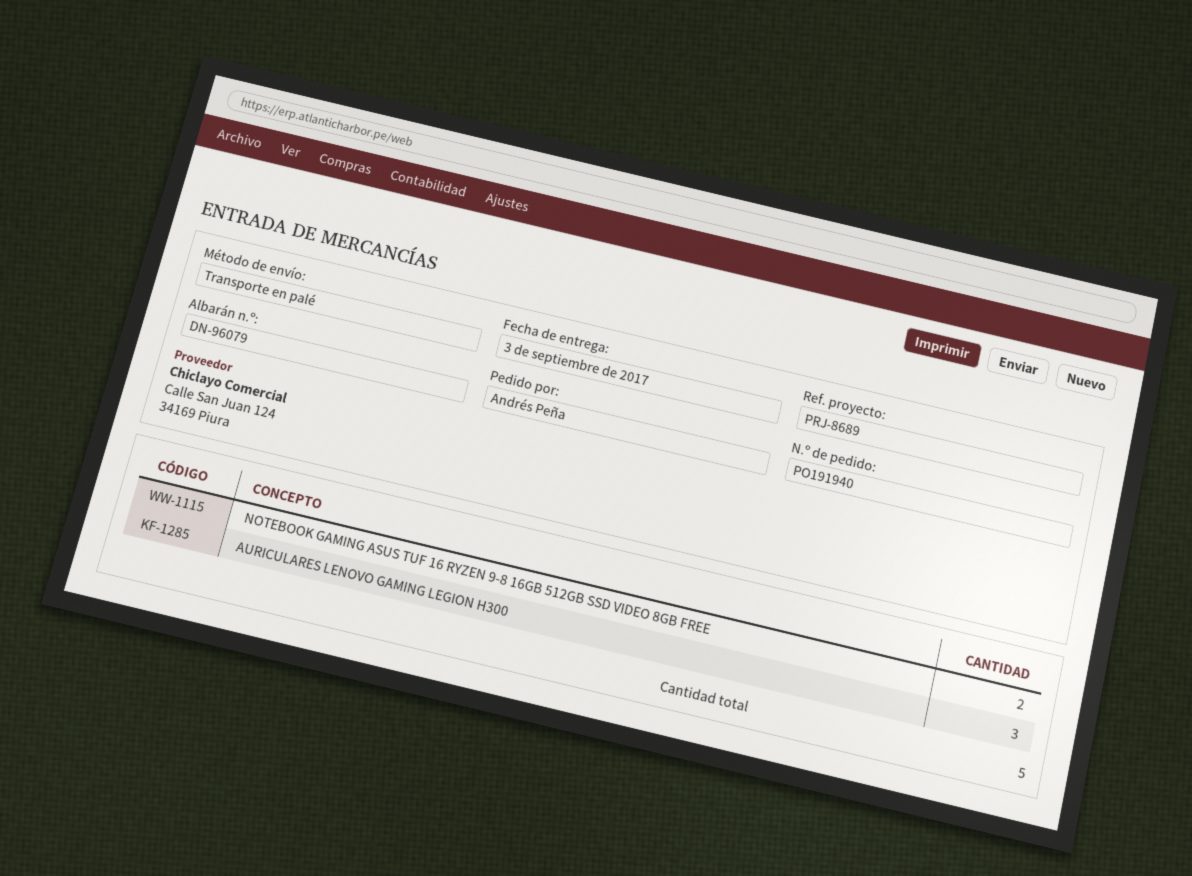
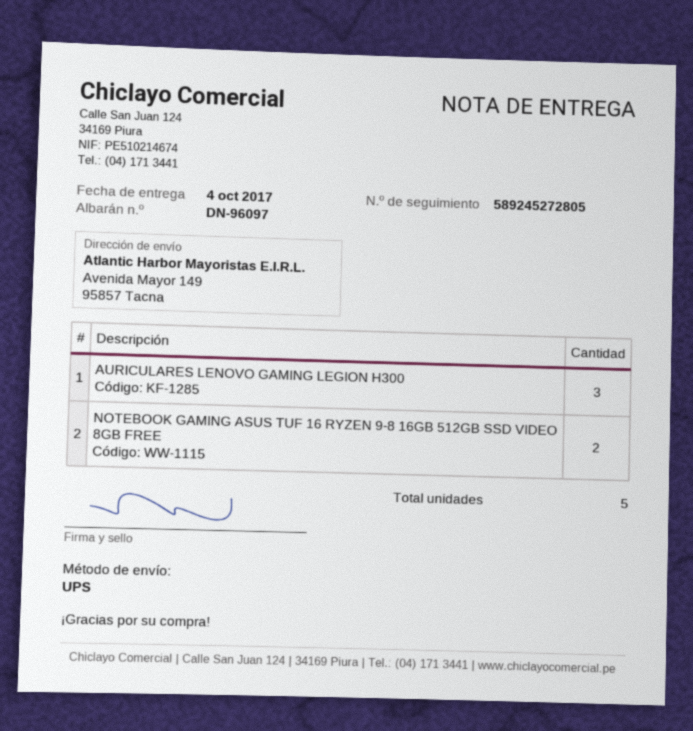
delivery note number: DN-96079 -> DN-96097
delivery date: 2017-09-03 -> 2017-10-04
shipping method: pallet freight -> UPS

